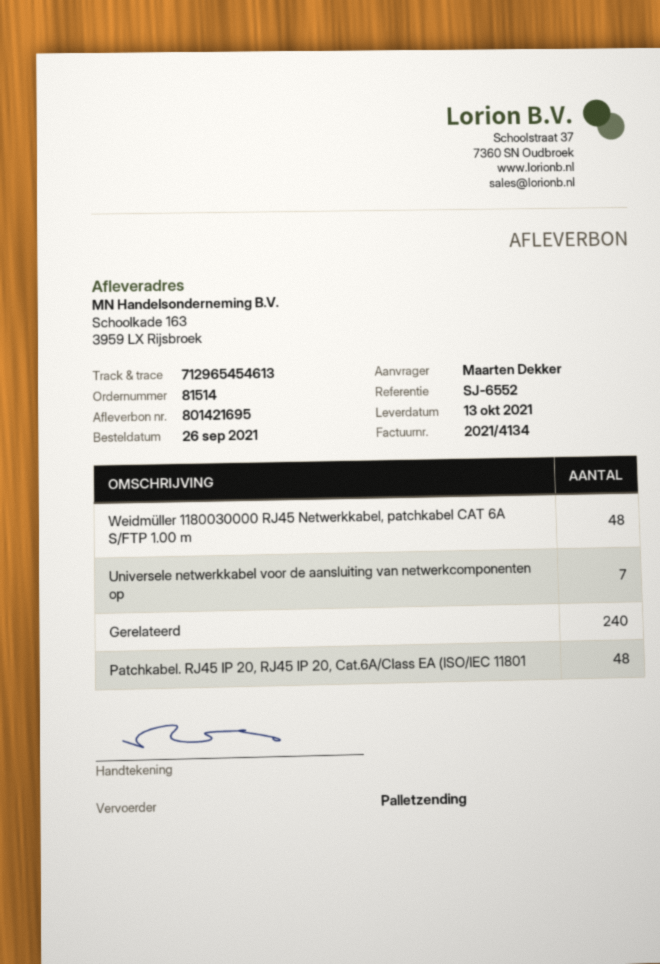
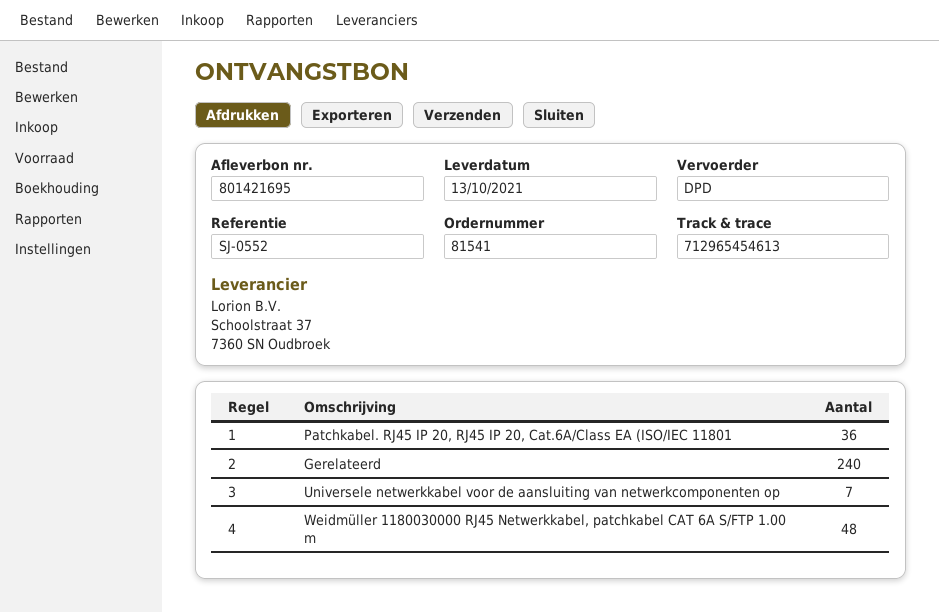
order number: 81514 -> 81541
reference: SJ-6552 -> SJ-0552
shipping method: pallet freight -> DPD
Patchkabel. RJ45 IP 20, RJ45 IP 20, Cat.6A/Class EA (ISO/IEC 11801: 48 -> 36

